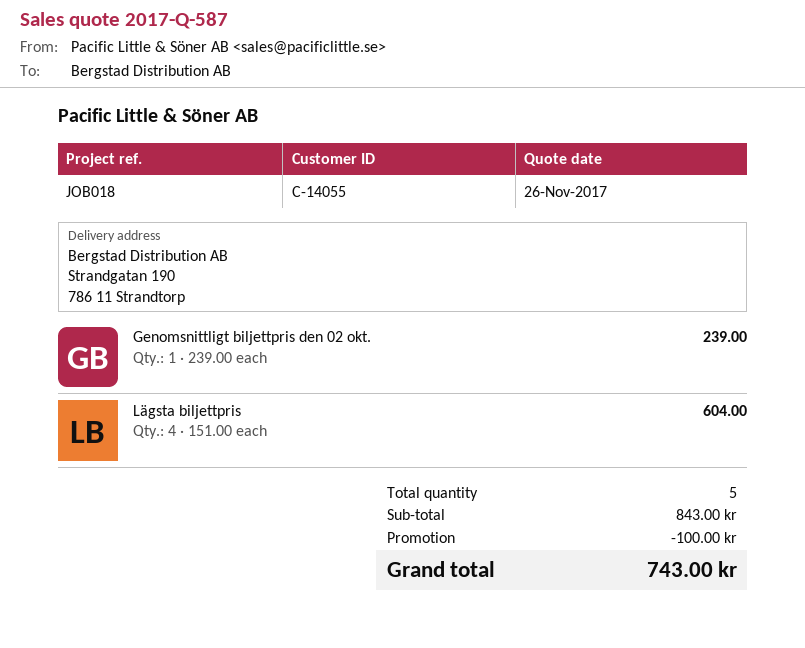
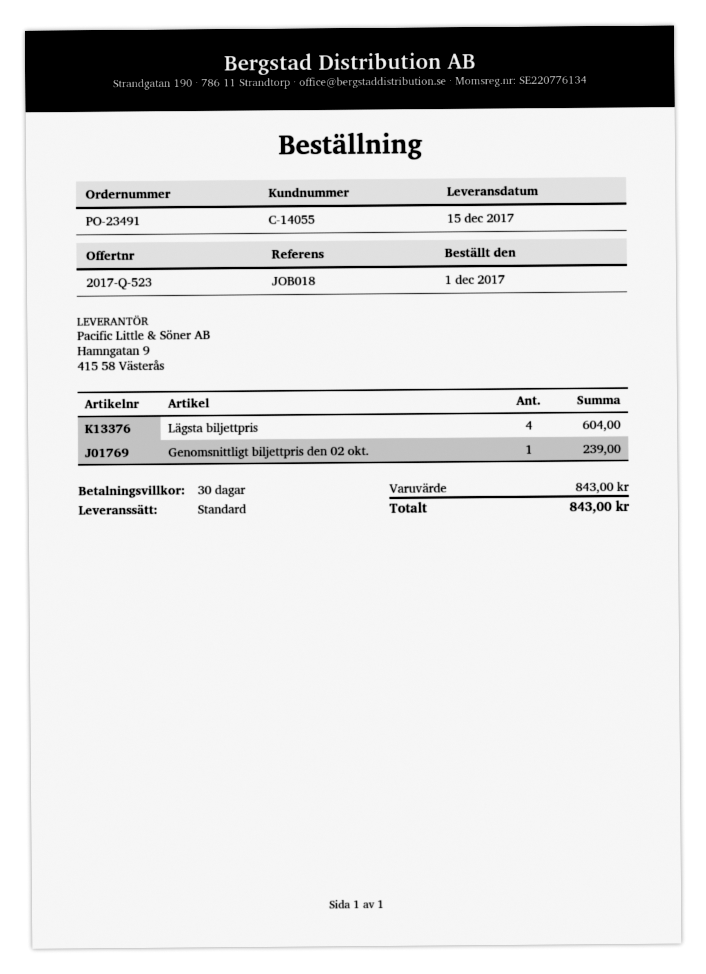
quote number: 2017-Q-587 -> 2017-Q-523
discount: 100.00 -> none
total: 743.00 -> 843.00

